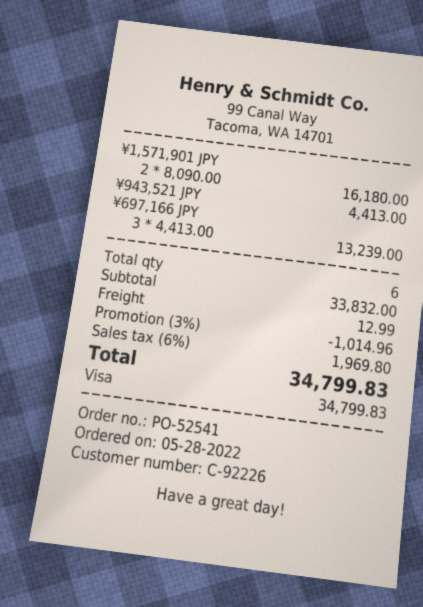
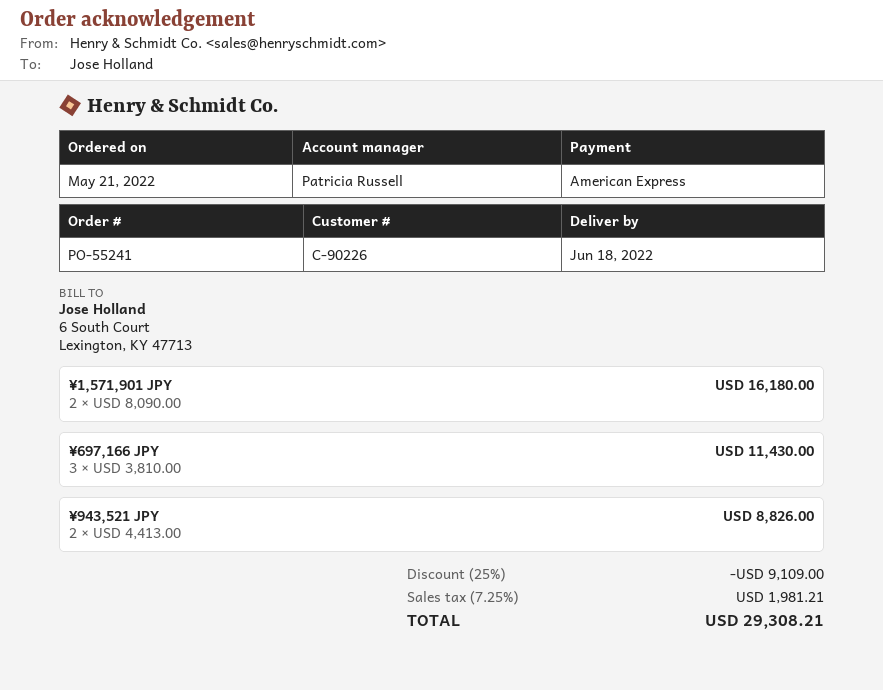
order number: PO-52541 -> PO-55241
order date: 2022-05-28 -> 2022-05-21
customer number: C-92226 -> C-90226
payment method: Visa -> American Express
¥943,521 JPY: 1 x 4413.00 = 4413.00 -> 2 x 4413.00 = 8826.00
¥697,166 JPY: 3 x 4413.00 = 13239.00 -> 3 x 3810.00 = 11430.00
discount: 3% = 1014.96 -> 25% = 9109.00
shipping: 12.99 -> none
tax: 6% = 1969.80 -> 7.25% = 1981.21
total: 34799.83 -> 29308.21

